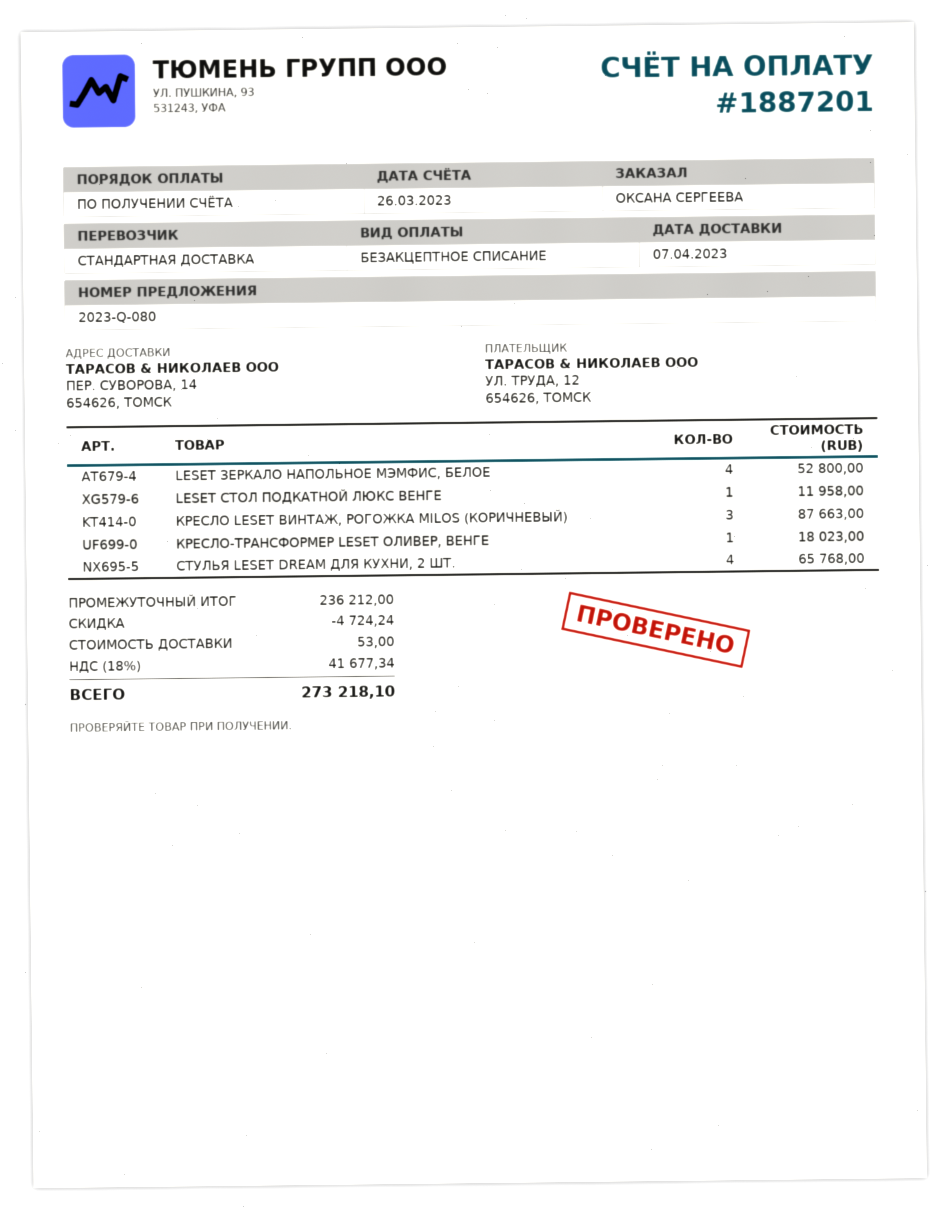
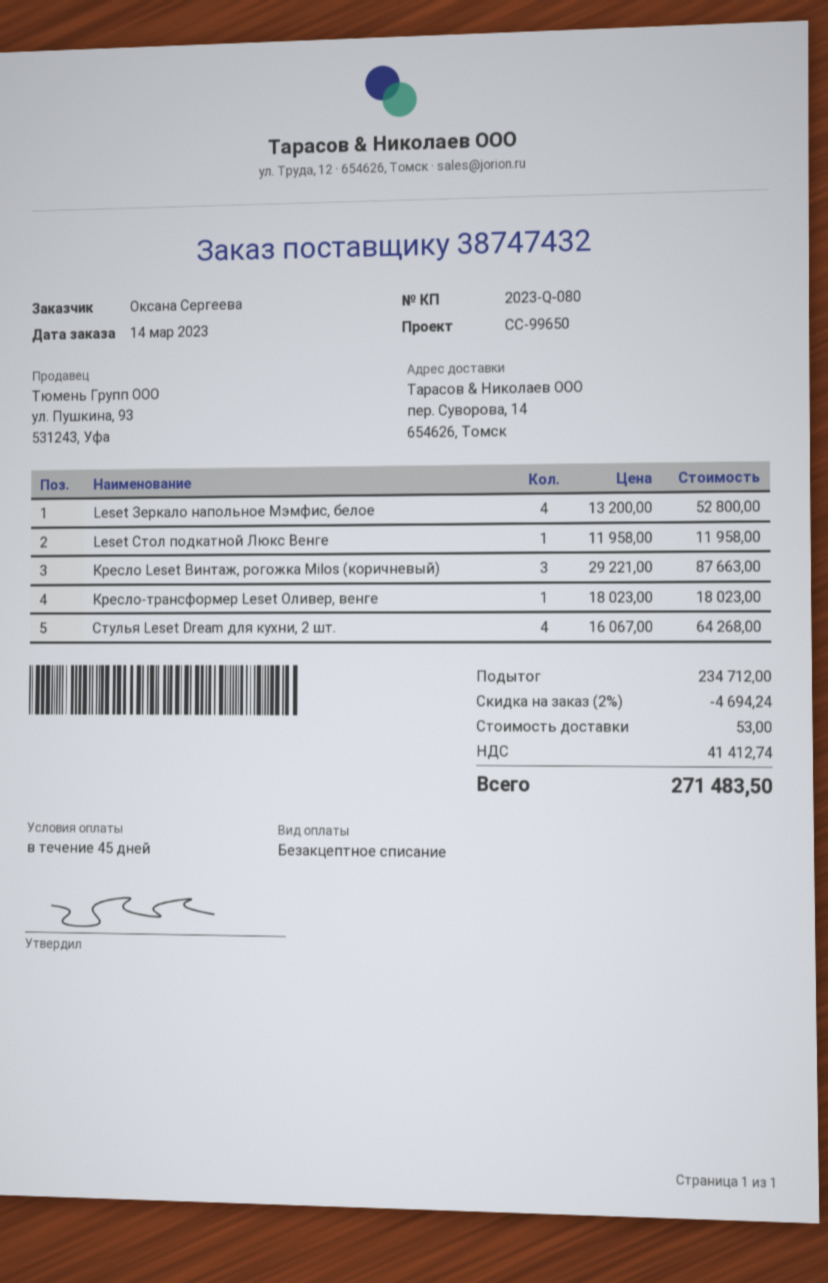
payment terms: on receipt -> 45 days
СТУЛЬЯ LESET DREAM ДЛЯ КУХНИ, 2 ШТ.: 4 for 65768.00 -> 4 for 64268.00
subtotal: 236212.00 -> 234712.00
discount: 4724.24 -> 4694.24
tax: 41677.34 -> 41412.74
total: 273218.10 -> 271483.50

